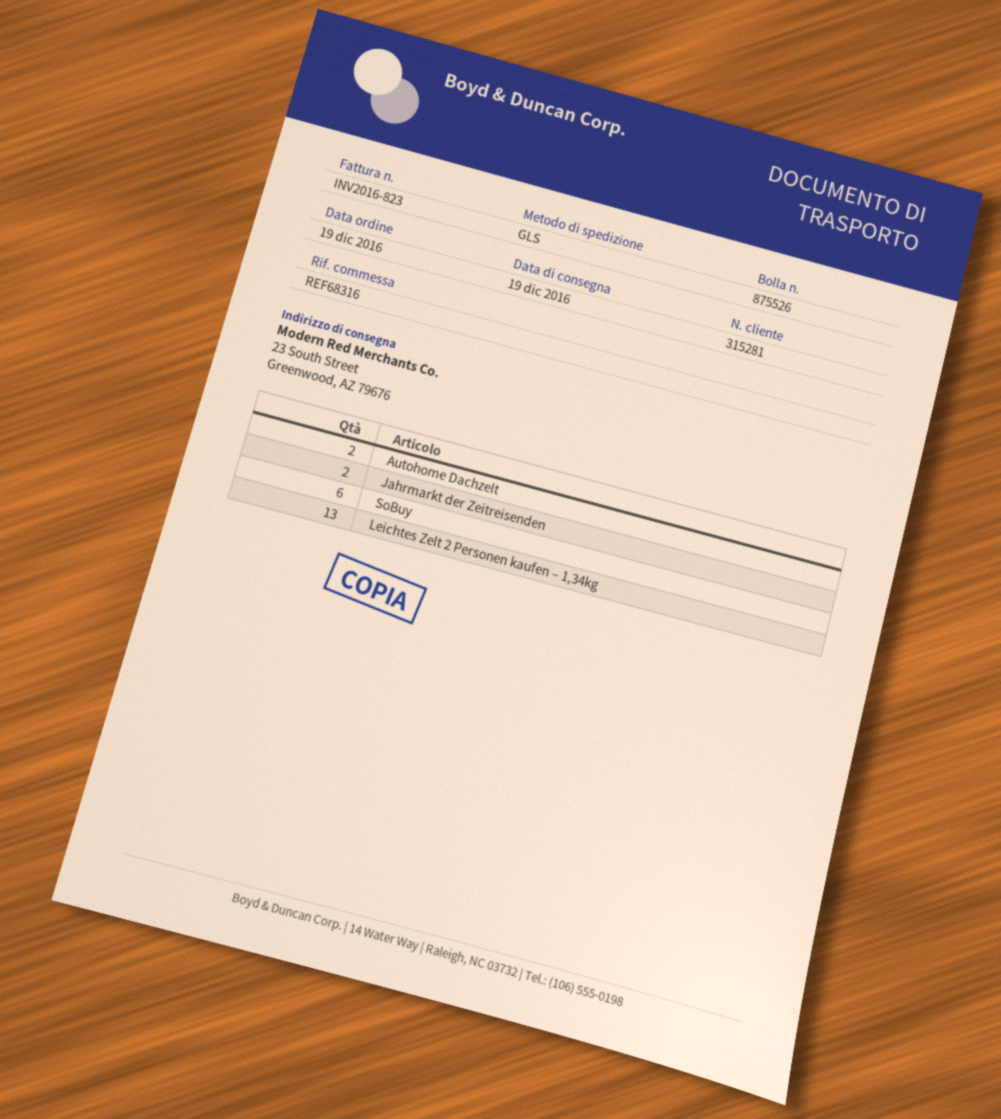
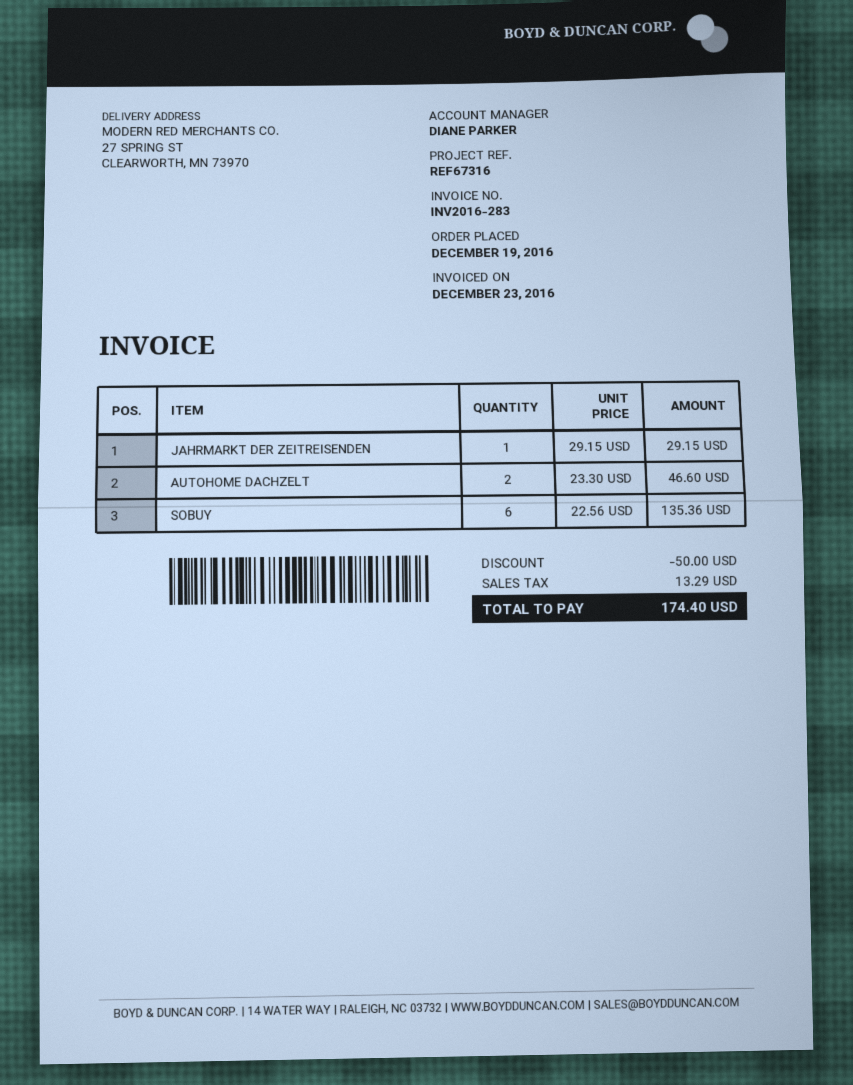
invoice number: INV2016-823 -> INV2016-283
reference: REF68316 -> REF67316
ship to: 23 South Street, Greenwood, AZ 79676 -> 27 SPRING ST, CLEARWORTH, MN 73970
Jahrmarkt der Zeitreisenden: 2 -> 1
Leichtes Zelt 2 Personen kaufen – 1,34kg: 13 -> none

